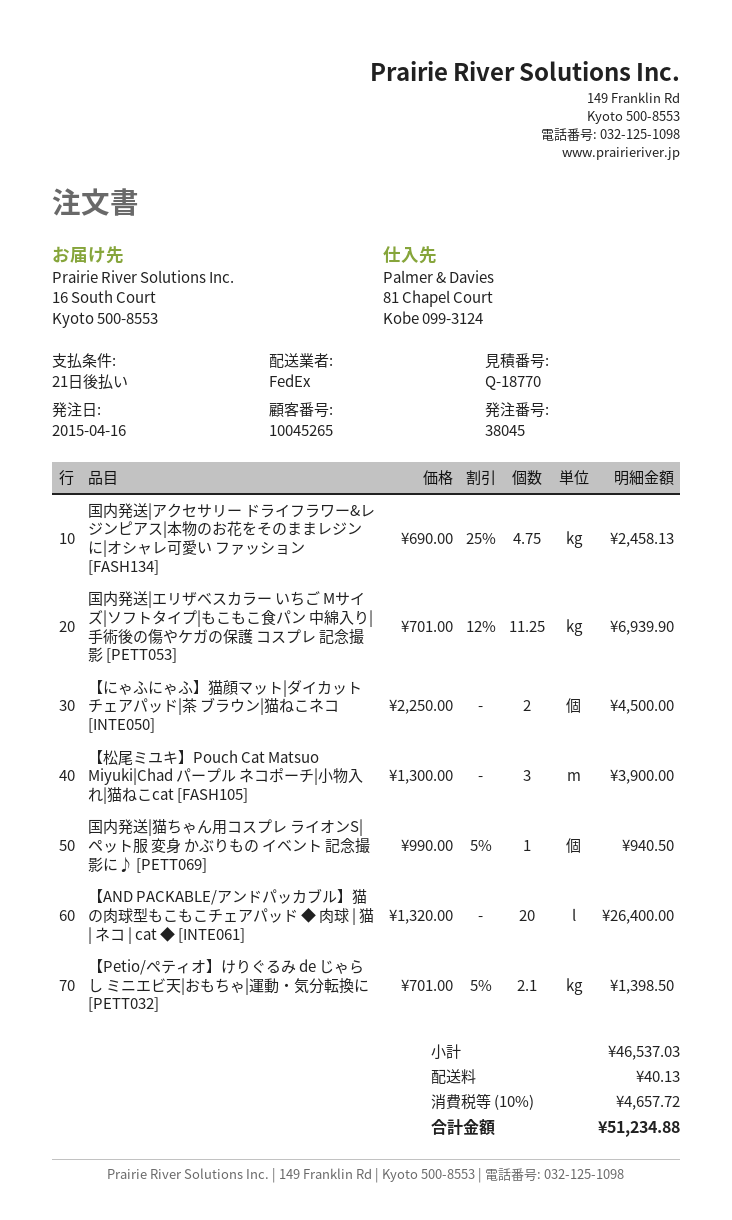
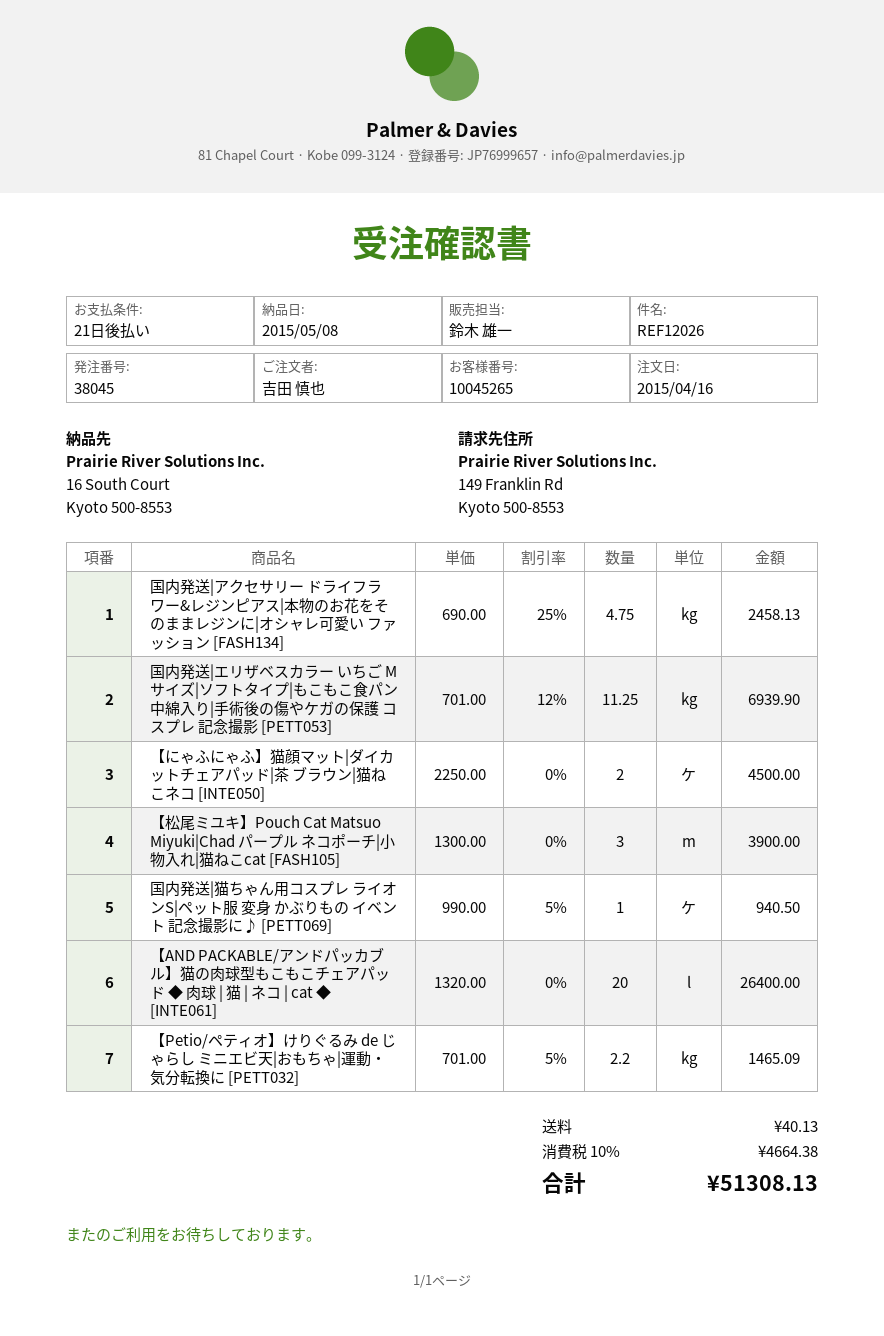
【Petio/ペティオ】けりぐるみ de じゃらし ミニエビ天|おもちゃ|運動・気分転換に [PETT032]: 2.1 x 701.00 - 5% = 1398.50 -> 2.2 x 701.00 - 5% = 1465.09
tax: 10% = 4657.72 -> 10% = 4664.38
total: 51234.88 -> 51308.13

